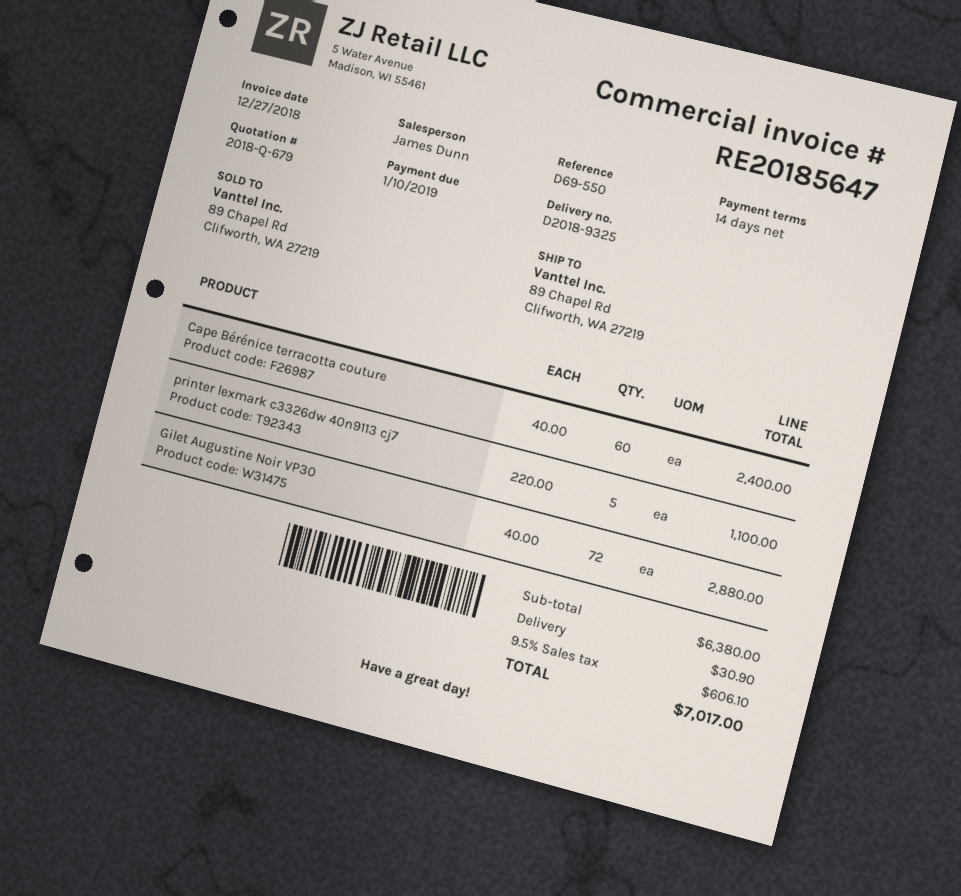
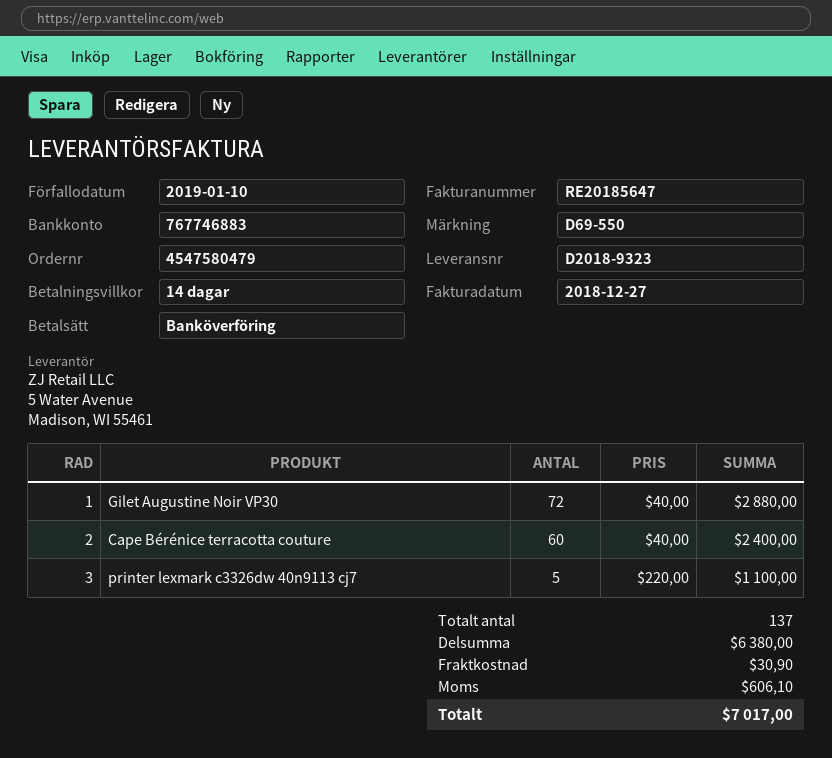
delivery note number: D2018-9325 -> D2018-9323

